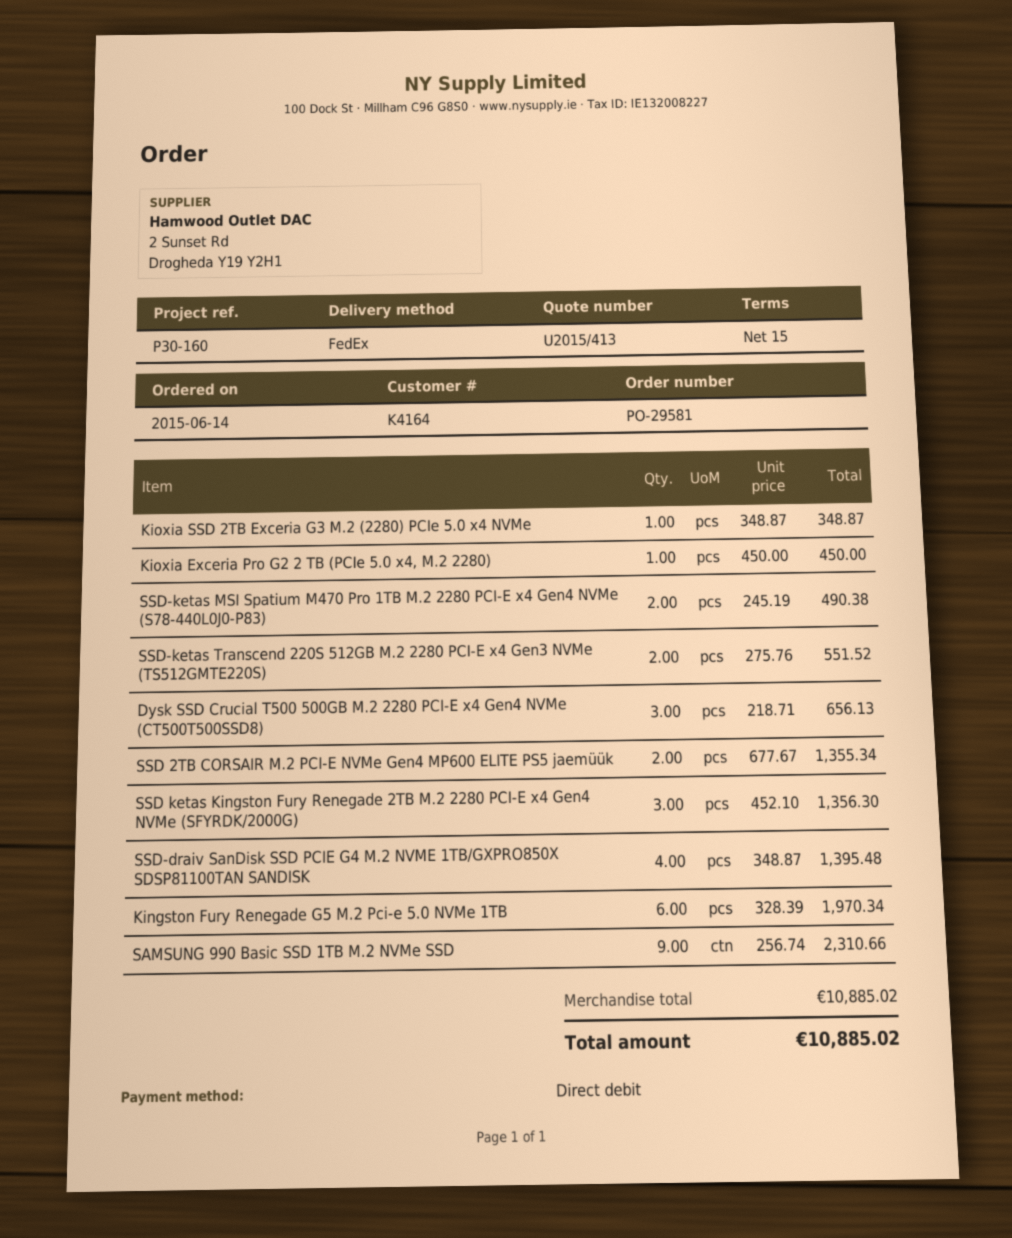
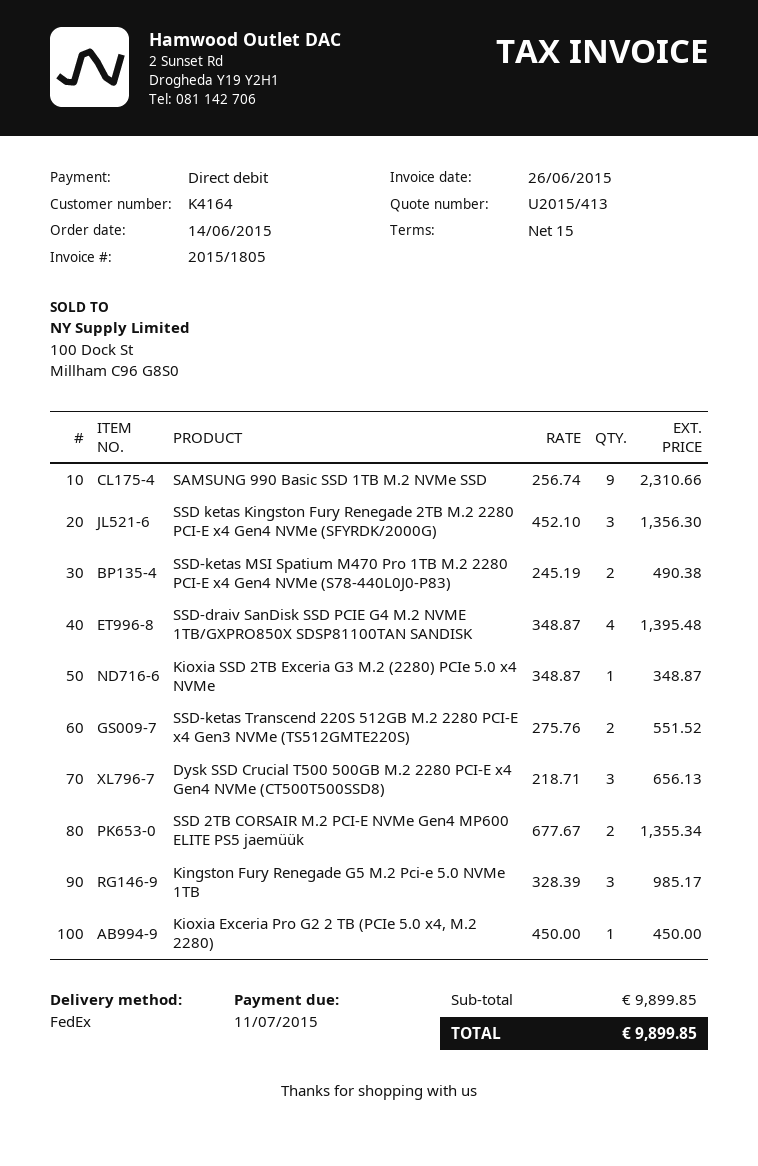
Kingston Fury Renegade G5 M.2 Pci-e 5.0 NVMe 1TB: 6 x 328.39 = 1970.34 -> 3 x 328.39 = 985.17
subtotal: 10885.02 -> 9899.85
total: 10885.02 -> 9899.85

